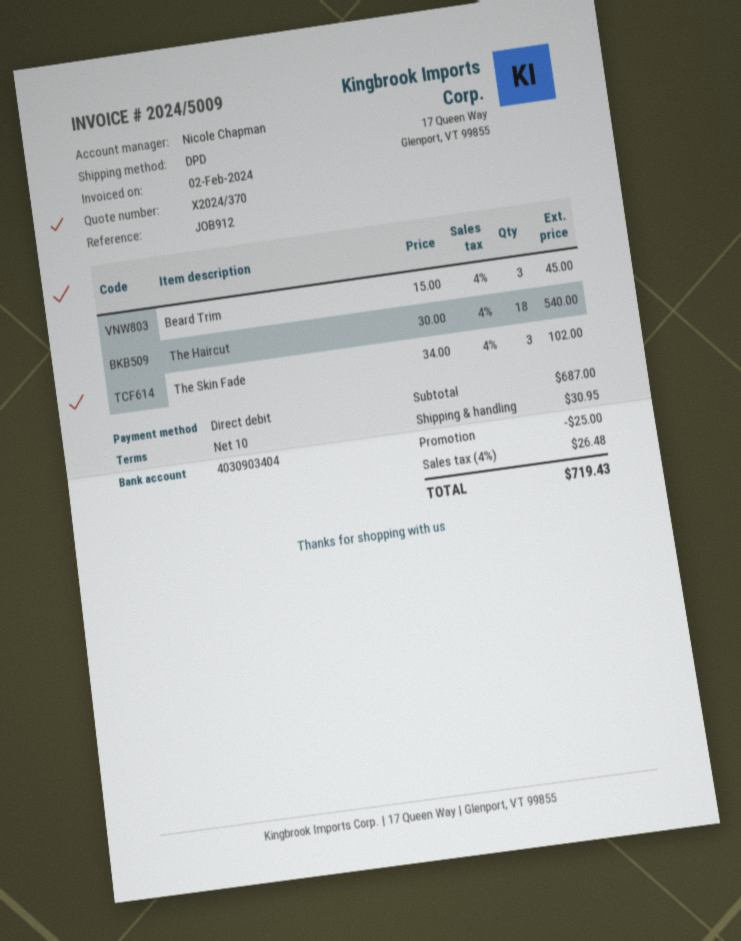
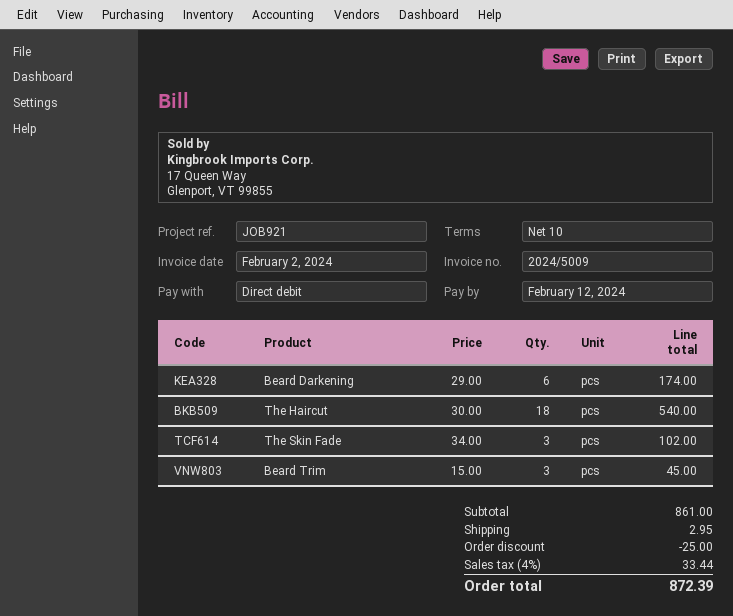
reference: JOB912 -> JOB921
Beard Darkening: none -> 6 x 29.00 = 174.00
subtotal: 687.00 -> 861.00
shipping: 30.95 -> 2.95
tax: 4% = 26.48 -> 4% = 33.44
total: 719.43 -> 872.39

